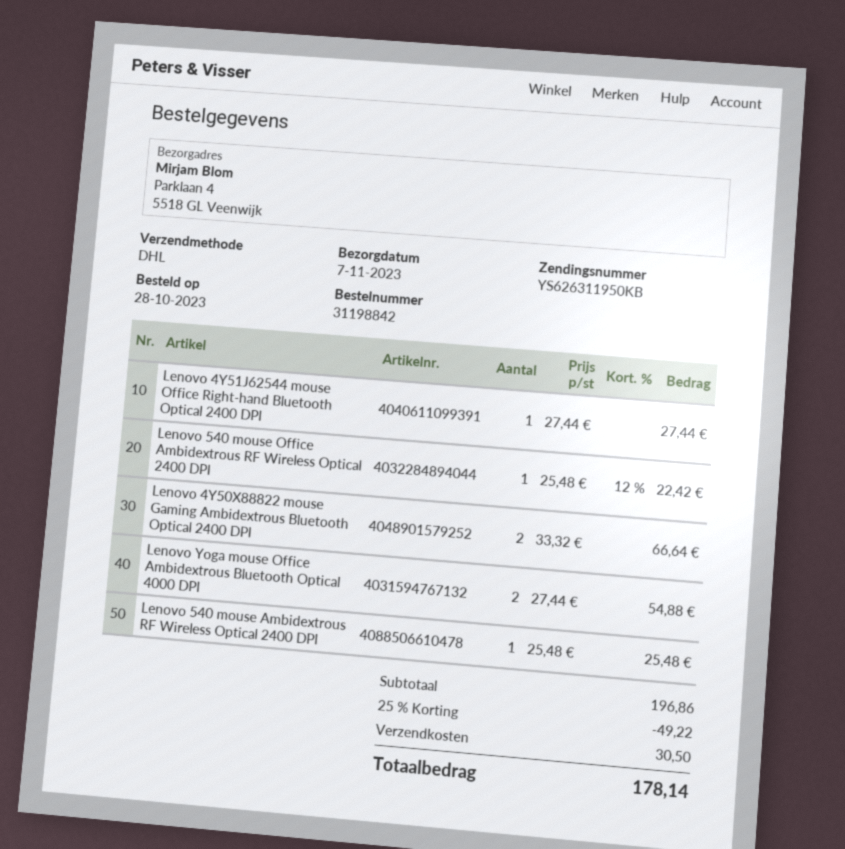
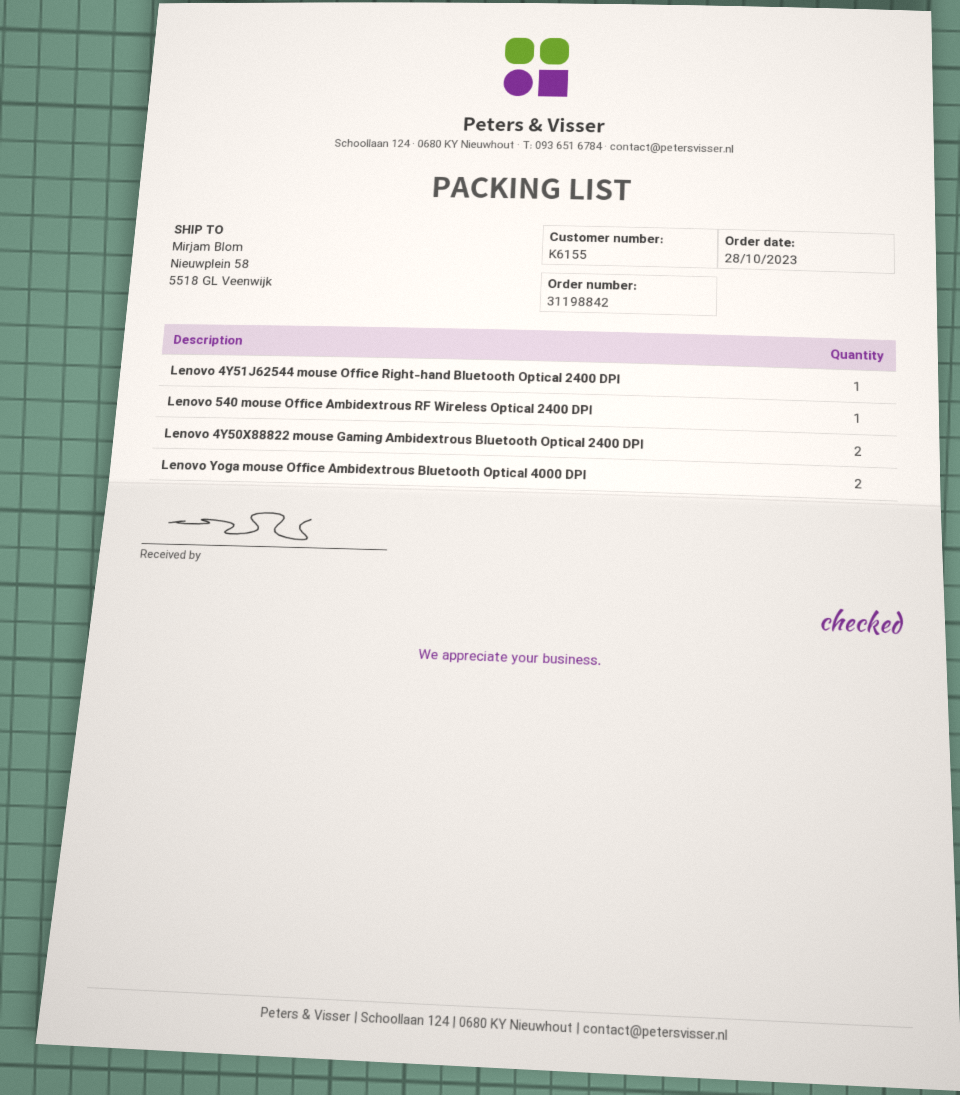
ship to: Parklaan 4, 5518 GL Veenwijk -> Nieuwplein 58, 5518 GL Veenwijk
Lenovo 540 mouse Ambidextrous RF Wireless Optical 2400 DPI: 1 -> none

